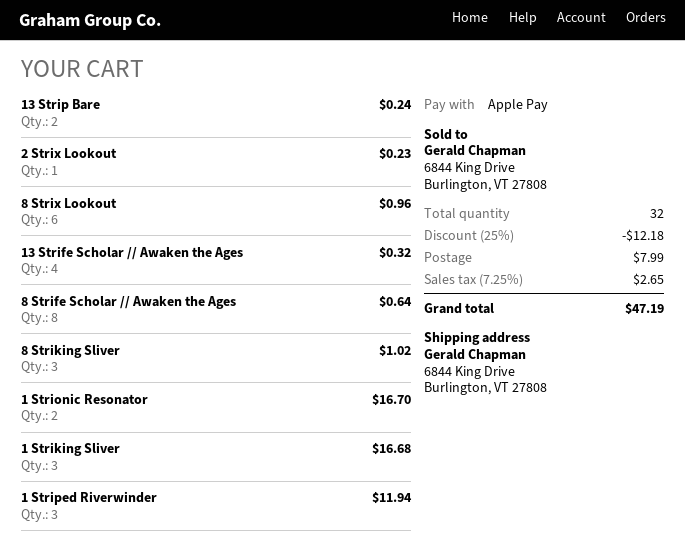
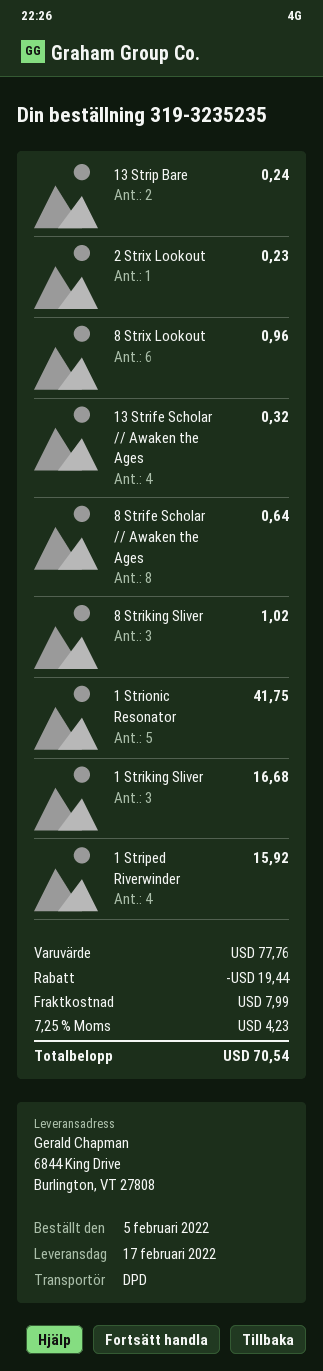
1 Strionic Resonator: 2 for 16.70 -> 5 for 41.75
1 Striped Riverwinder: 3 for 11.94 -> 4 for 15.92
discount: 12.18 -> 19.44
tax: 7.25% = 2.65 -> 7.25% = 4.23
total: 47.19 -> 70.54

